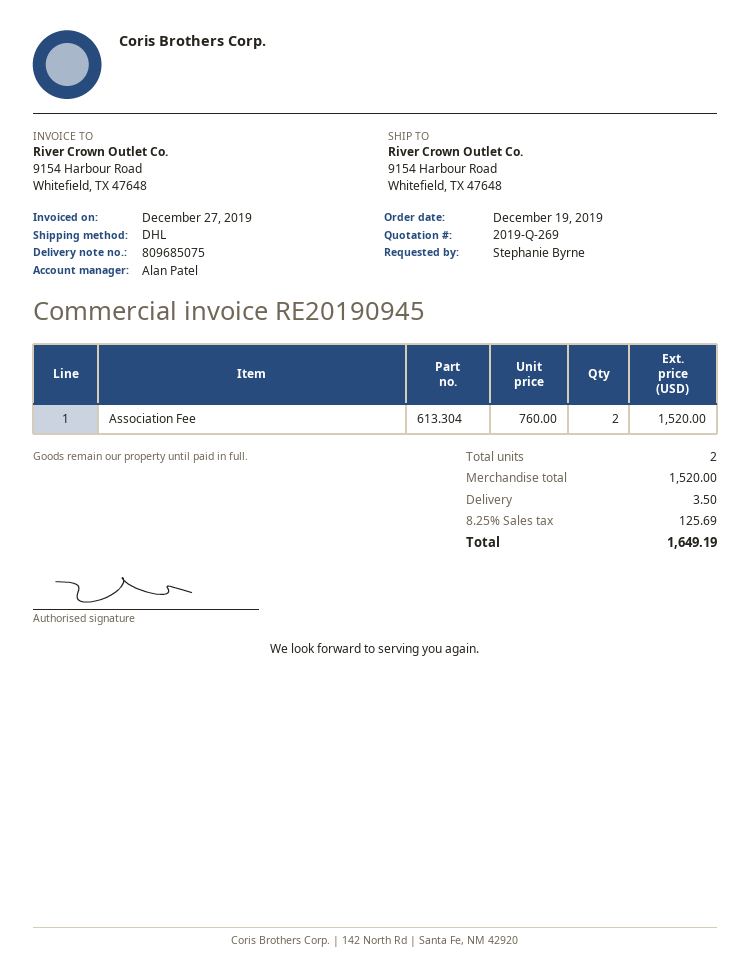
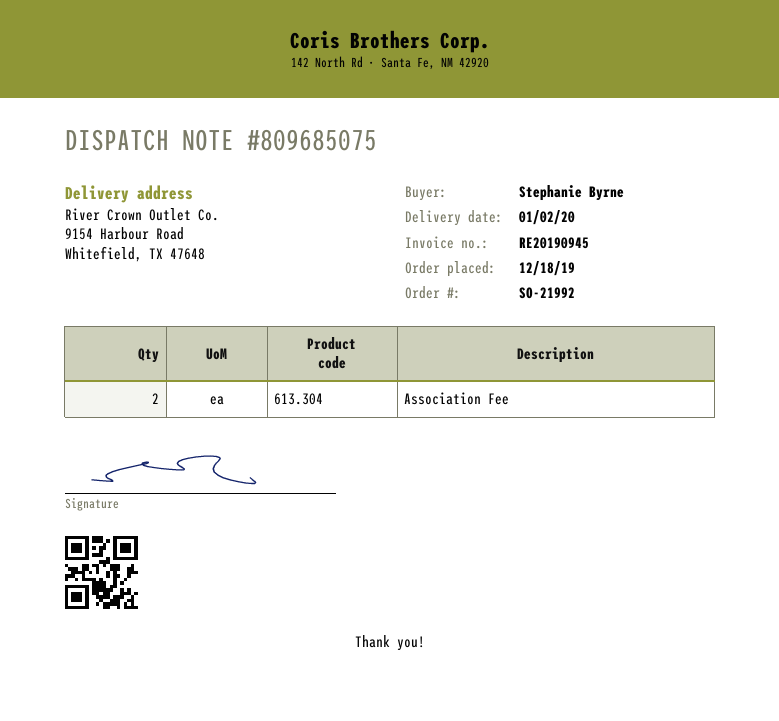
order date: 2019-12-19 -> 2019-12-18

